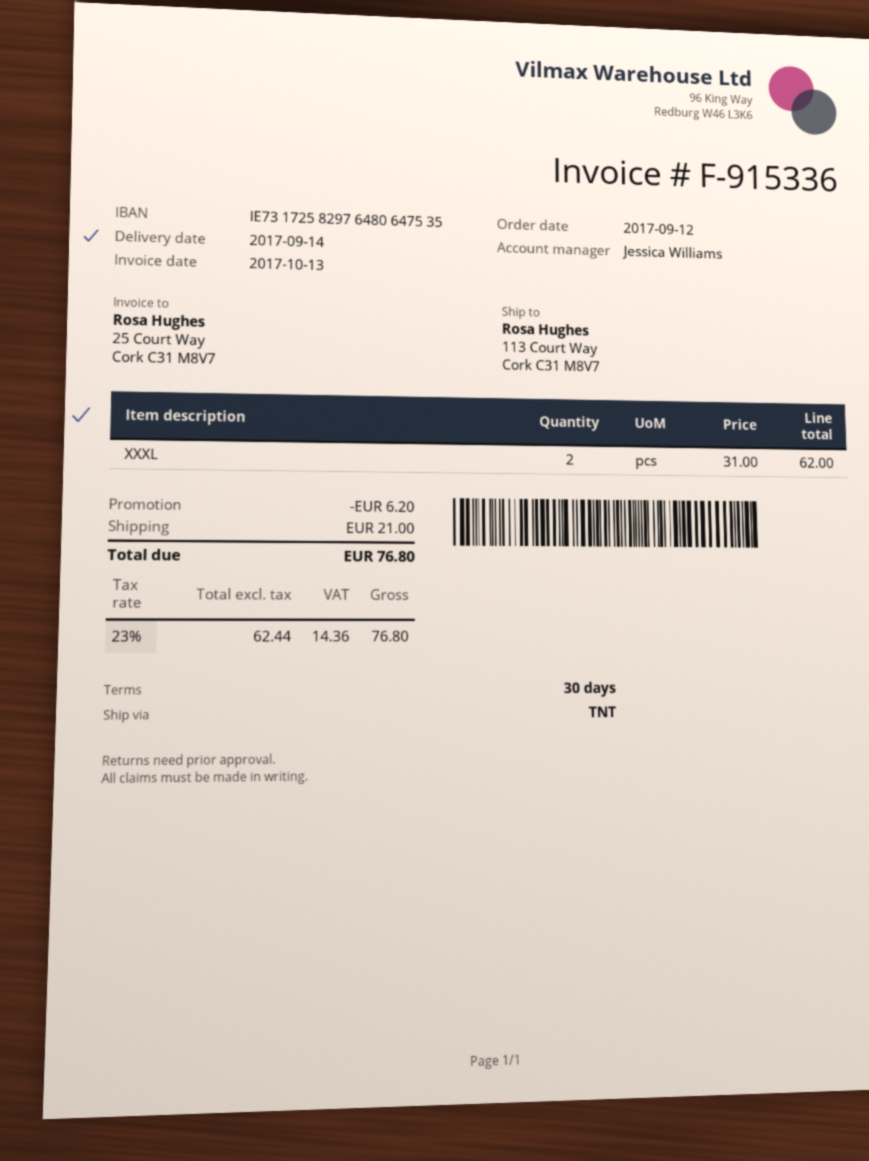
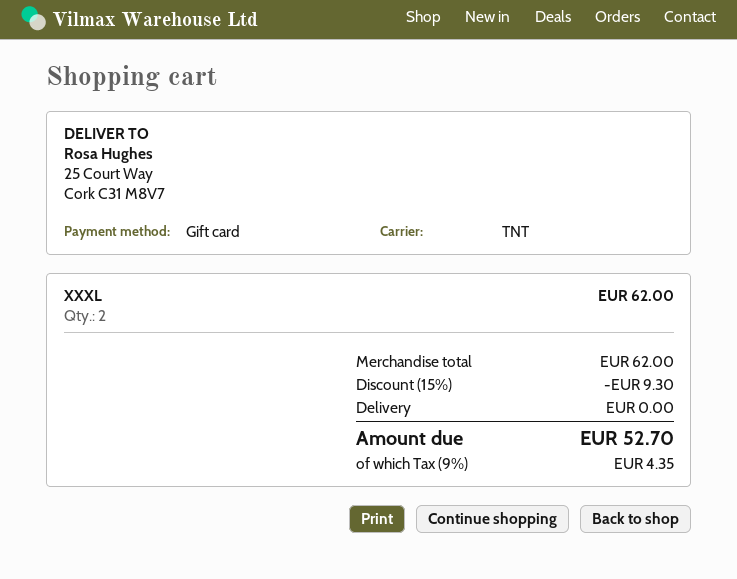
ship to: 113 Court Way, Cork C31 M8V7 -> 25 Court Way, Cork C31 M8V7
discount: 6.20 -> 9.30
shipping: 21.00 -> 0.00
tax: 23% = 14.36 -> 9% = 4.35
total: 76.80 -> 52.70

